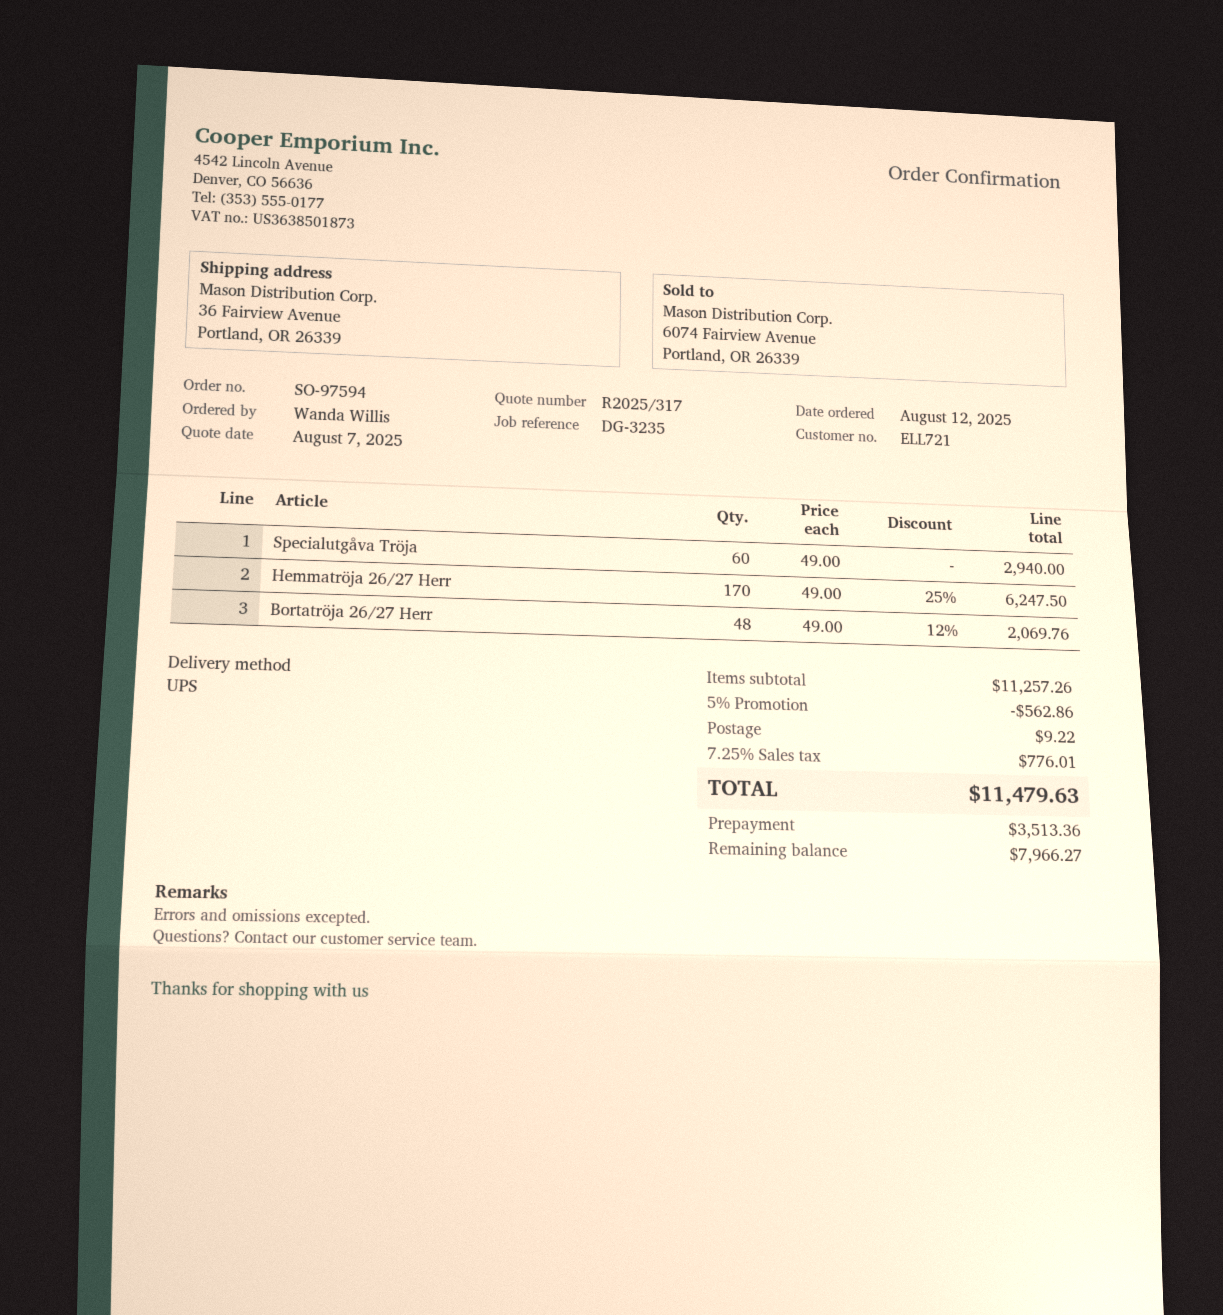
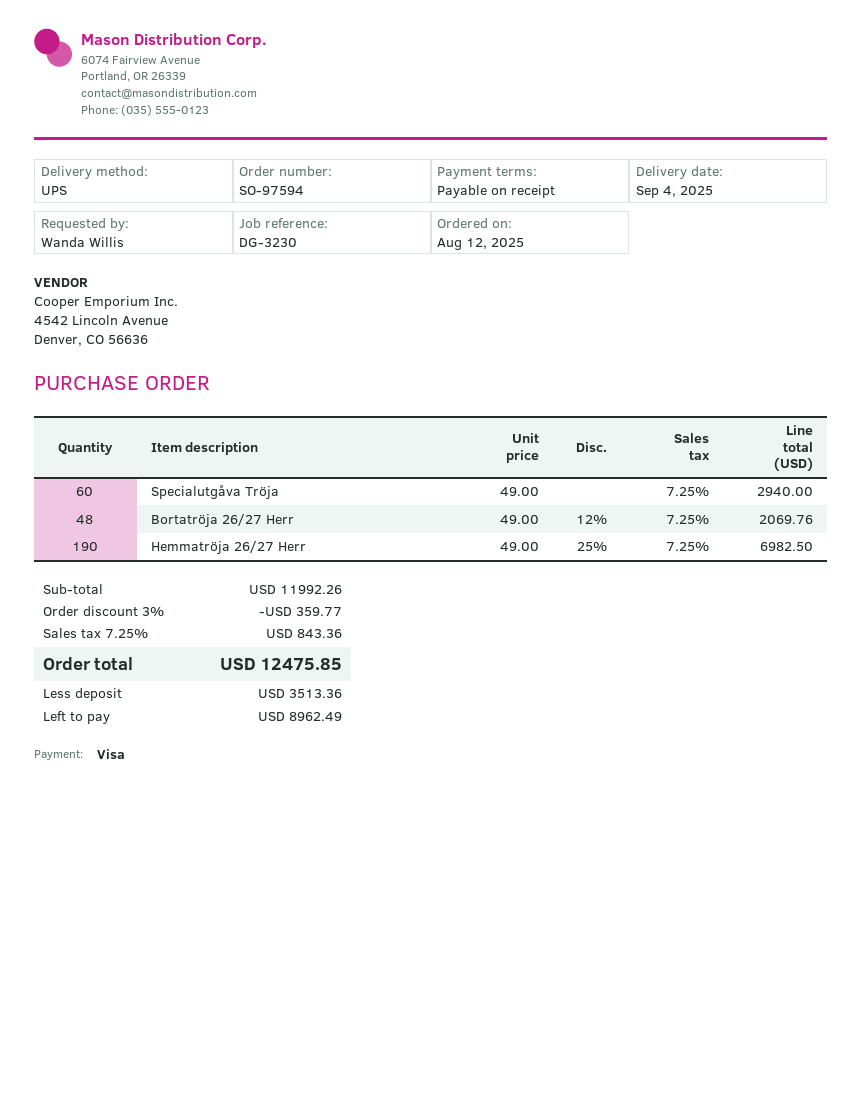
reference: DG-3235 -> DG-3230
Hemmatröja 26/27 Herr: 170 x 49.00 - 25% = 6247.50 -> 190 x 49.00 - 25% = 6982.50
subtotal: 11257.26 -> 11992.26
discount: 5% = 562.86 -> 3% = 359.77
shipping: 9.22 -> none
tax: 7.25% = 776.01 -> 7.25% = 843.36
total: 11479.63 -> 12475.85
balance: 7966.27 -> 8962.49

